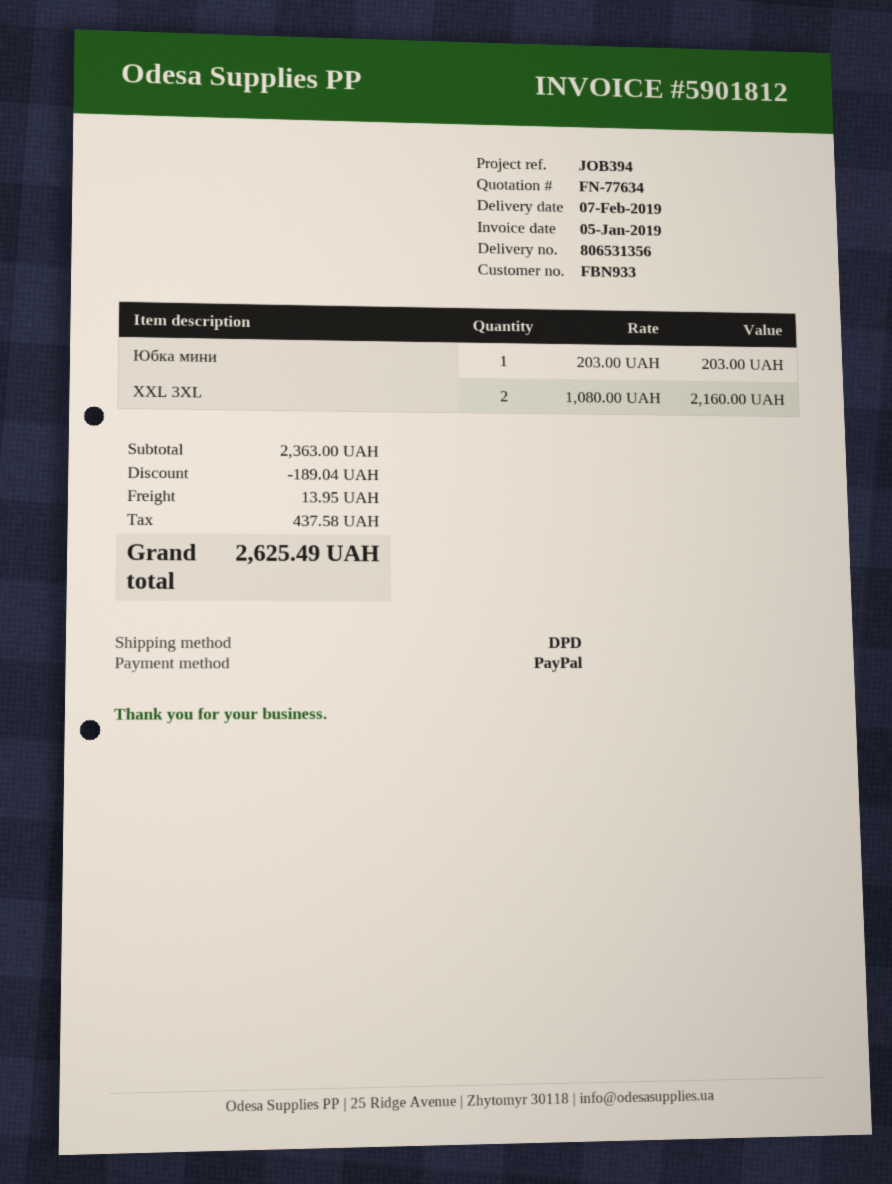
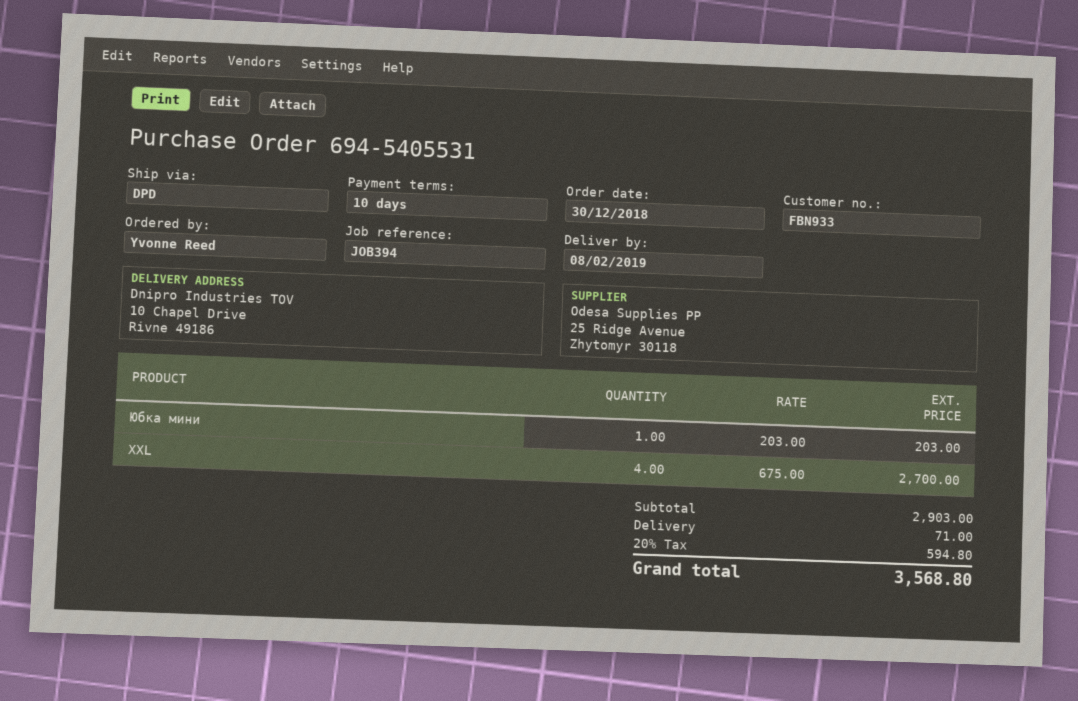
delivery date: 2019-02-07 -> 2019-02-08
XXL 3XL: 2 x 1080.00 = 2160.00 -> none
XXL: none -> 4 x 675.00 = 2700.00
subtotal: 2363.00 -> 2903.00
discount: 189.04 -> none
shipping: 13.95 -> 71.00
tax: 437.58 -> 594.80
total: 2625.49 -> 3568.80

